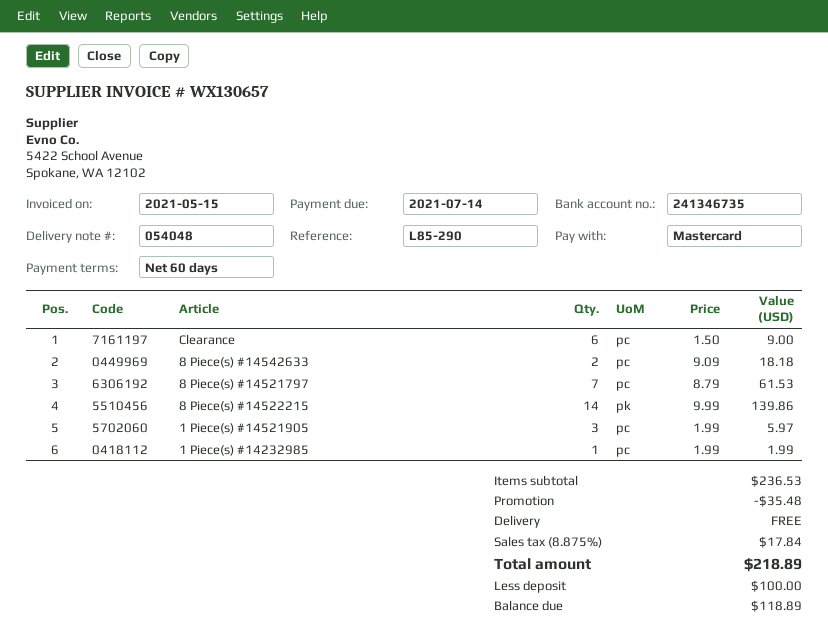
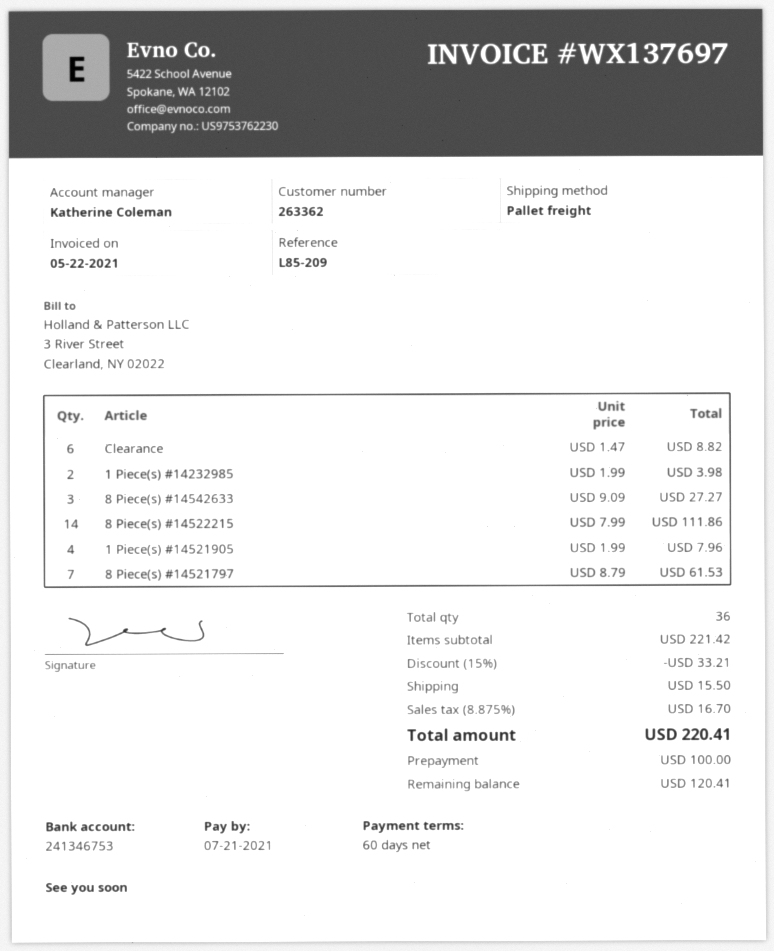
invoice number: WX130657 -> WX137697
invoice date: 2021-05-15 -> 2021-05-22
due date: 2021-07-14 -> 2021-07-21
reference: L85-290 -> L85-209
bank account: 241346735 -> 241346753
Clearance: 6 x 1.50 = 9.00 -> 6 x 1.47 = 8.82
8 Piece(s) #14542633: 2 x 9.09 = 18.18 -> 3 x 9.09 = 27.27
8 Piece(s) #14522215: 14 x 9.99 = 139.86 -> 14 x 7.99 = 111.86
1 Piece(s) #14521905: 3 x 1.99 = 5.97 -> 4 x 1.99 = 7.96
1 Piece(s) #14232985: 1 x 1.99 = 1.99 -> 2 x 1.99 = 3.98
subtotal: 236.53 -> 221.42
discount: 35.48 -> 33.21
shipping: 0.00 -> 15.50
tax: 8.875% = 17.84 -> 8.875% = 16.70
total: 218.89 -> 220.41
balance: 118.89 -> 120.41

